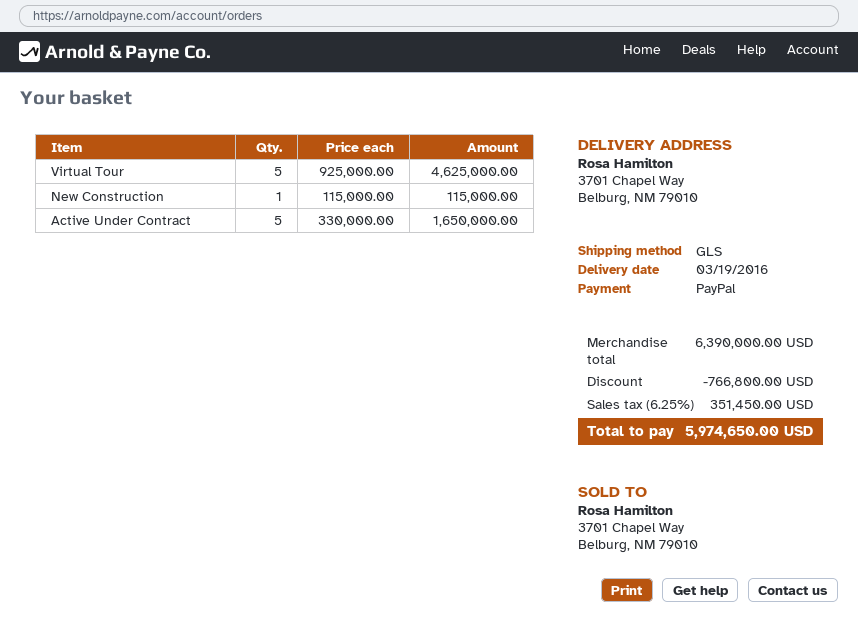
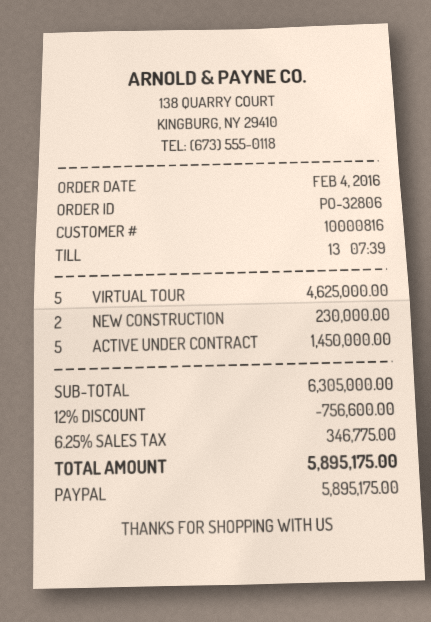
New Construction: 1 for 115000.00 -> 2 for 230000.00
Active Under Contract: 5 for 1650000.00 -> 5 for 1450000.00
subtotal: 6390000.00 -> 6305000.00
discount: 766800.00 -> 756600.00
tax: 6.25% = 351450.00 -> 6.25% = 346775.00
total: 5974650.00 -> 5895175.00

